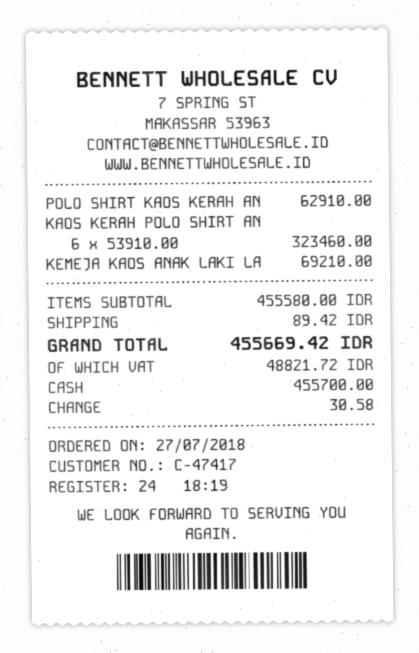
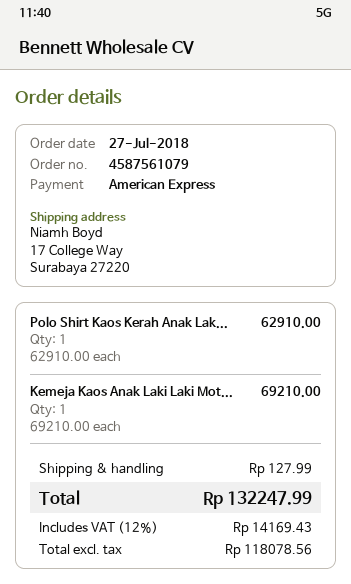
payment method: cash -> American Express
KAOS KERAH POLO SHIRT AN: 6 x 53910.00 = 323460.00 -> none
shipping: 89.42 -> 127.99
tax: 48821.72 -> 14169.43
total: 455669.42 -> 132247.99

